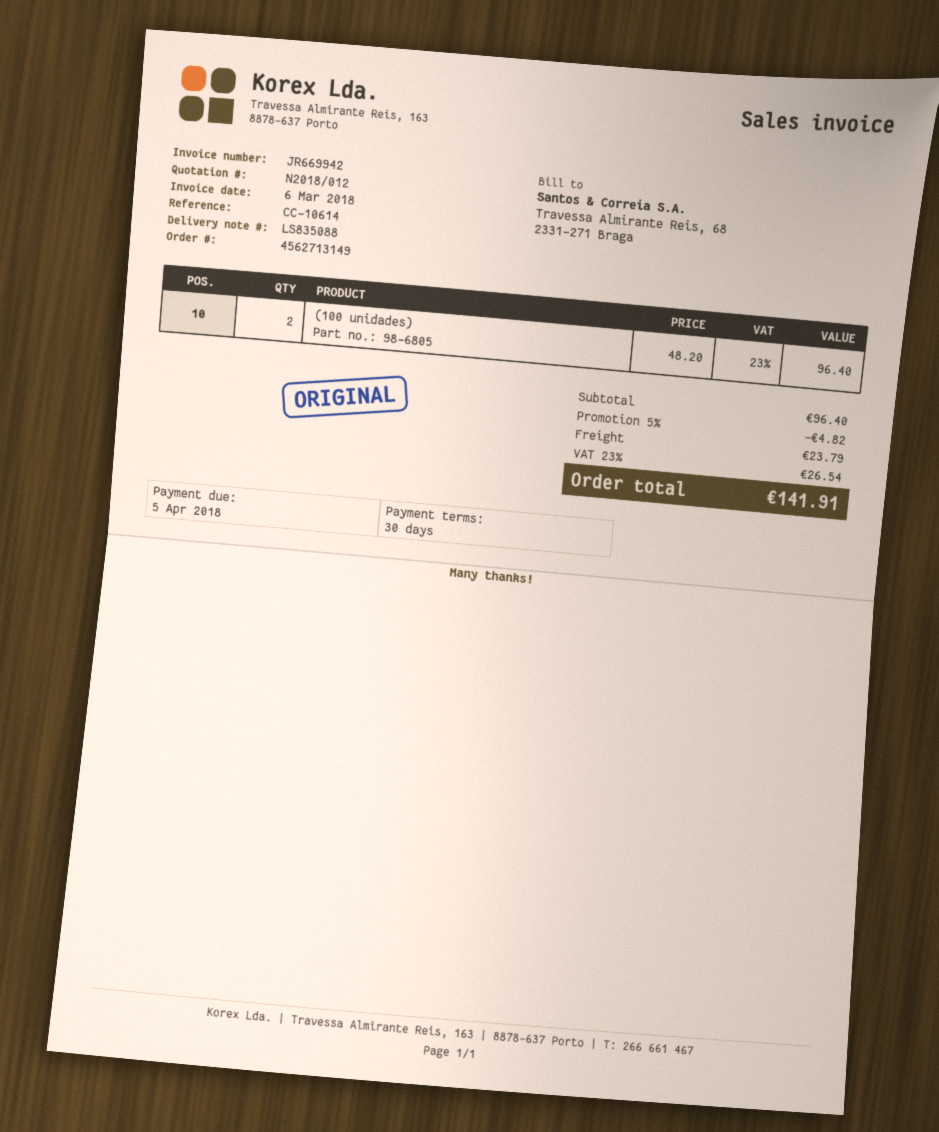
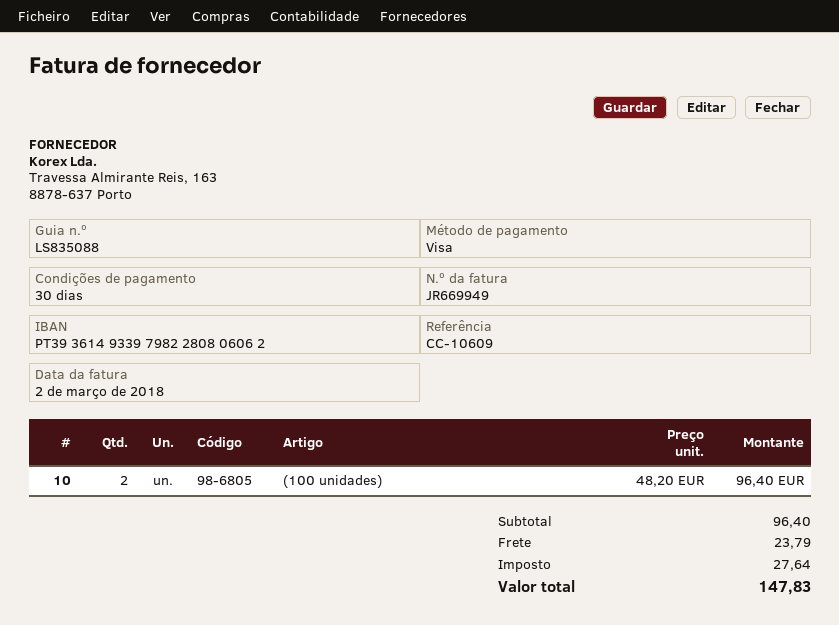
invoice number: JR669942 -> JR669949
invoice date: 2018-03-06 -> 2018-03-02
reference: CC-10614 -> CC-10609
discount: 5% = 4.82 -> none
tax: 26.54 -> 27.64
total: 141.91 -> 147.83

